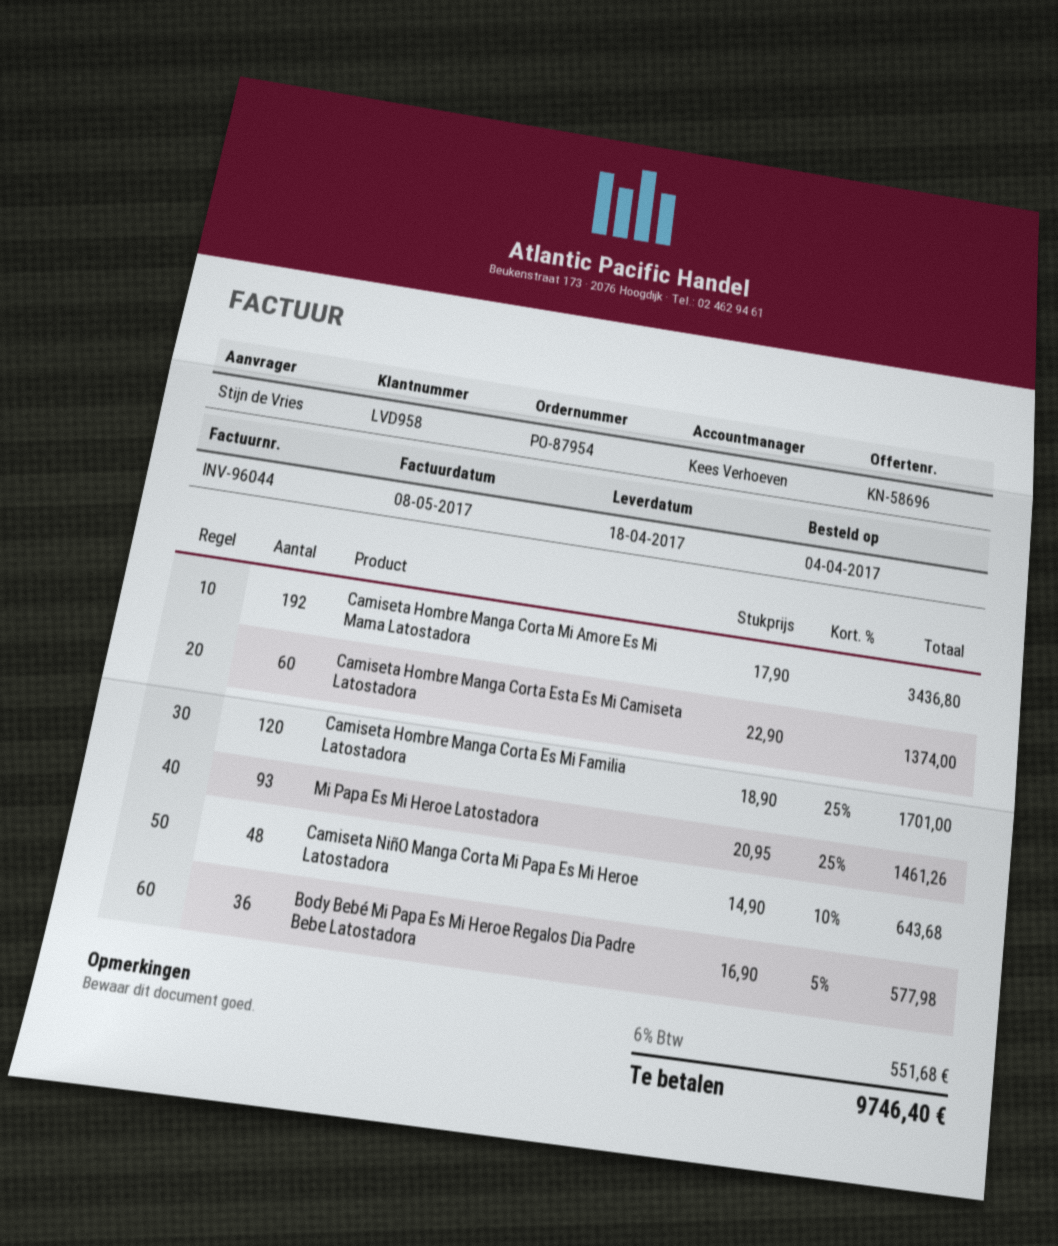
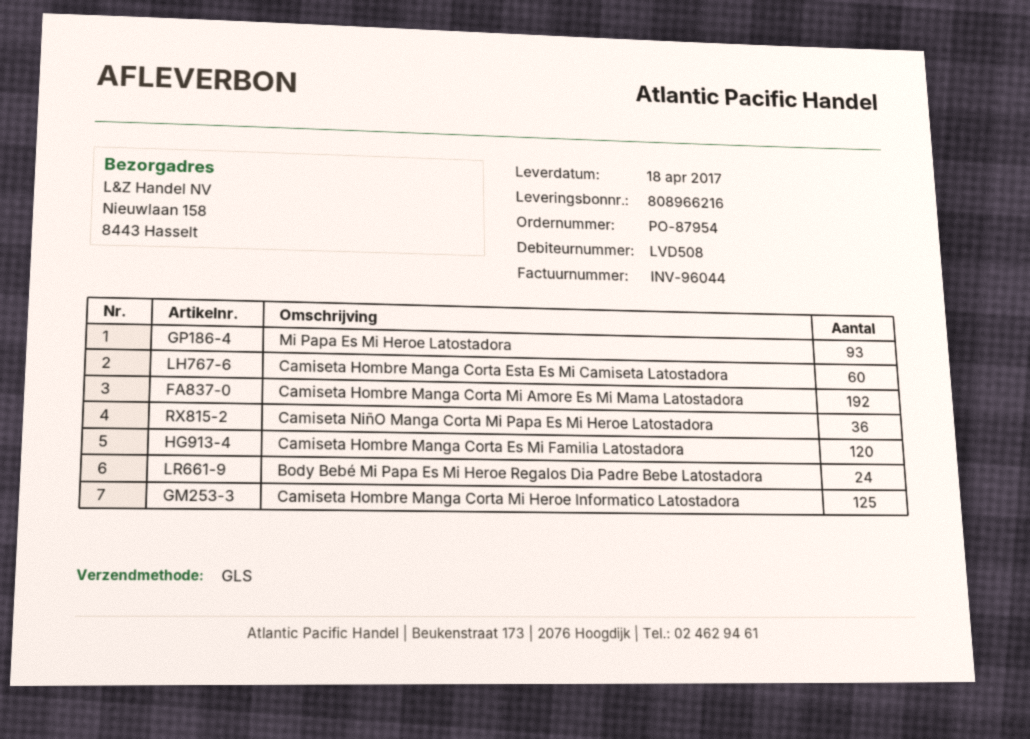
customer number: LVD958 -> LVD508
Camiseta NiñO Manga Corta Mi Papa Es Mi Heroe Latostadora: 48 -> 36
Body Bebé Mi Papa Es Mi Heroe Regalos Dia Padre Bebe Latostadora: 36 -> 24
Camiseta Hombre Manga Corta Mi Heroe Informatico Latostadora: none -> 125

